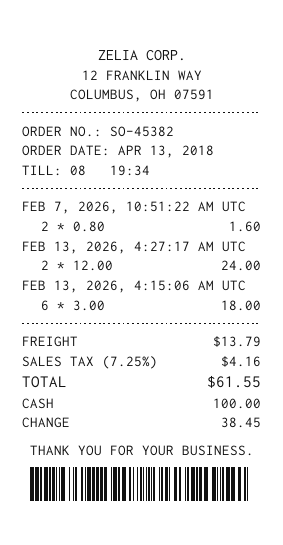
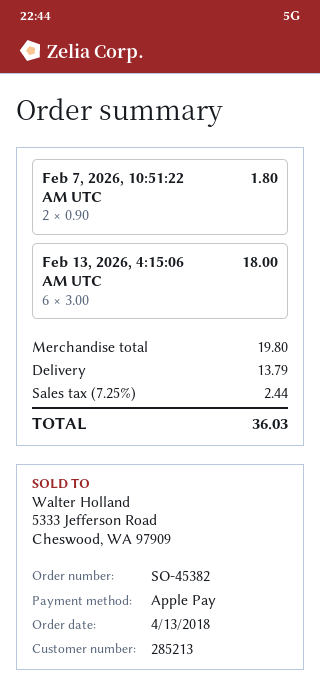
payment method: cash -> Apple Pay
FEB 7, 2026, 10:51:22 AM UTC: 2 x 0.80 = 1.60 -> 2 x 0.90 = 1.80
FEB 13, 2026, 4:27:17 AM UTC: 2 x 12.00 = 24.00 -> none
tax: 7.25% = 4.16 -> 7.25% = 2.44
total: 61.55 -> 36.03

